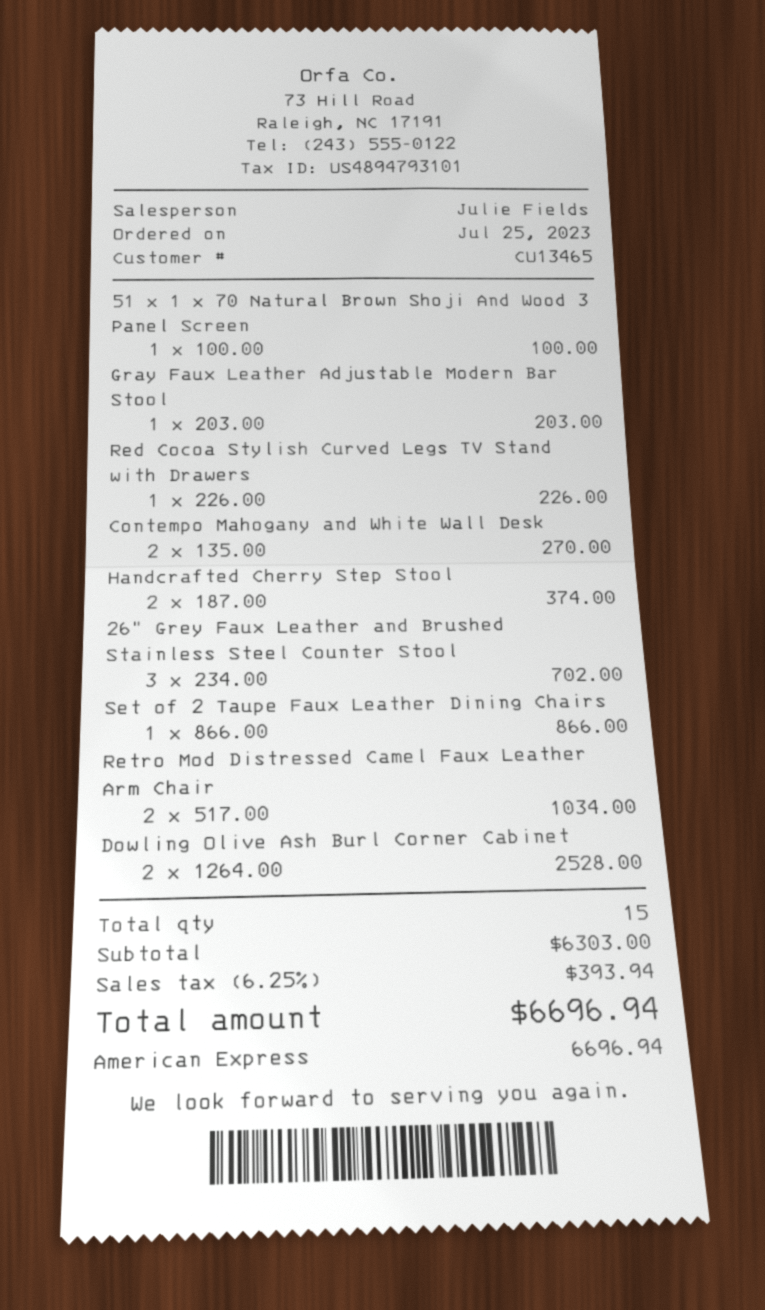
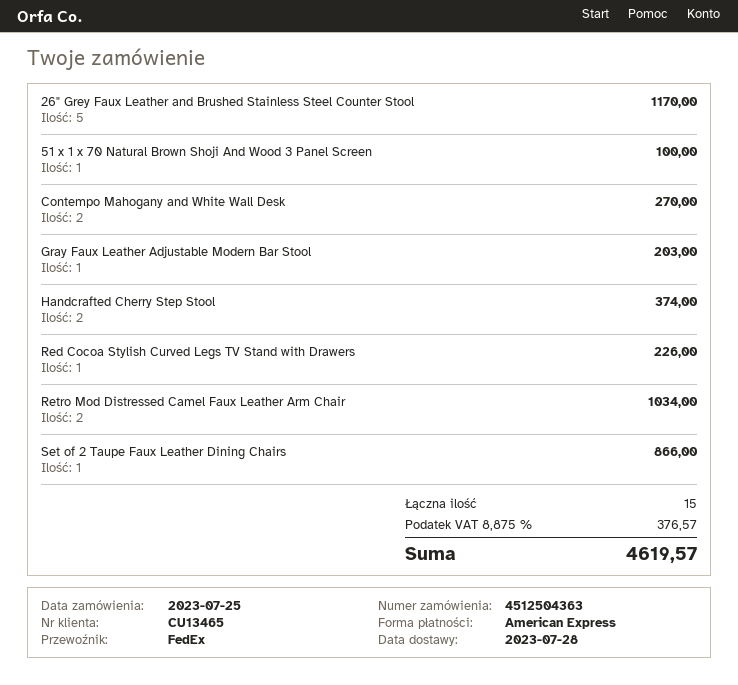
26" Grey Faux Leather and Brushed Stainless Steel Counter Stool: 3 for 702.00 -> 5 for 1170.00
Dowling Olive Ash Burl Corner Cabinet: 2 for 2528.00 -> none
tax: 6.25% = 393.94 -> 8.875% = 376.57
total: 6696.94 -> 4619.57

